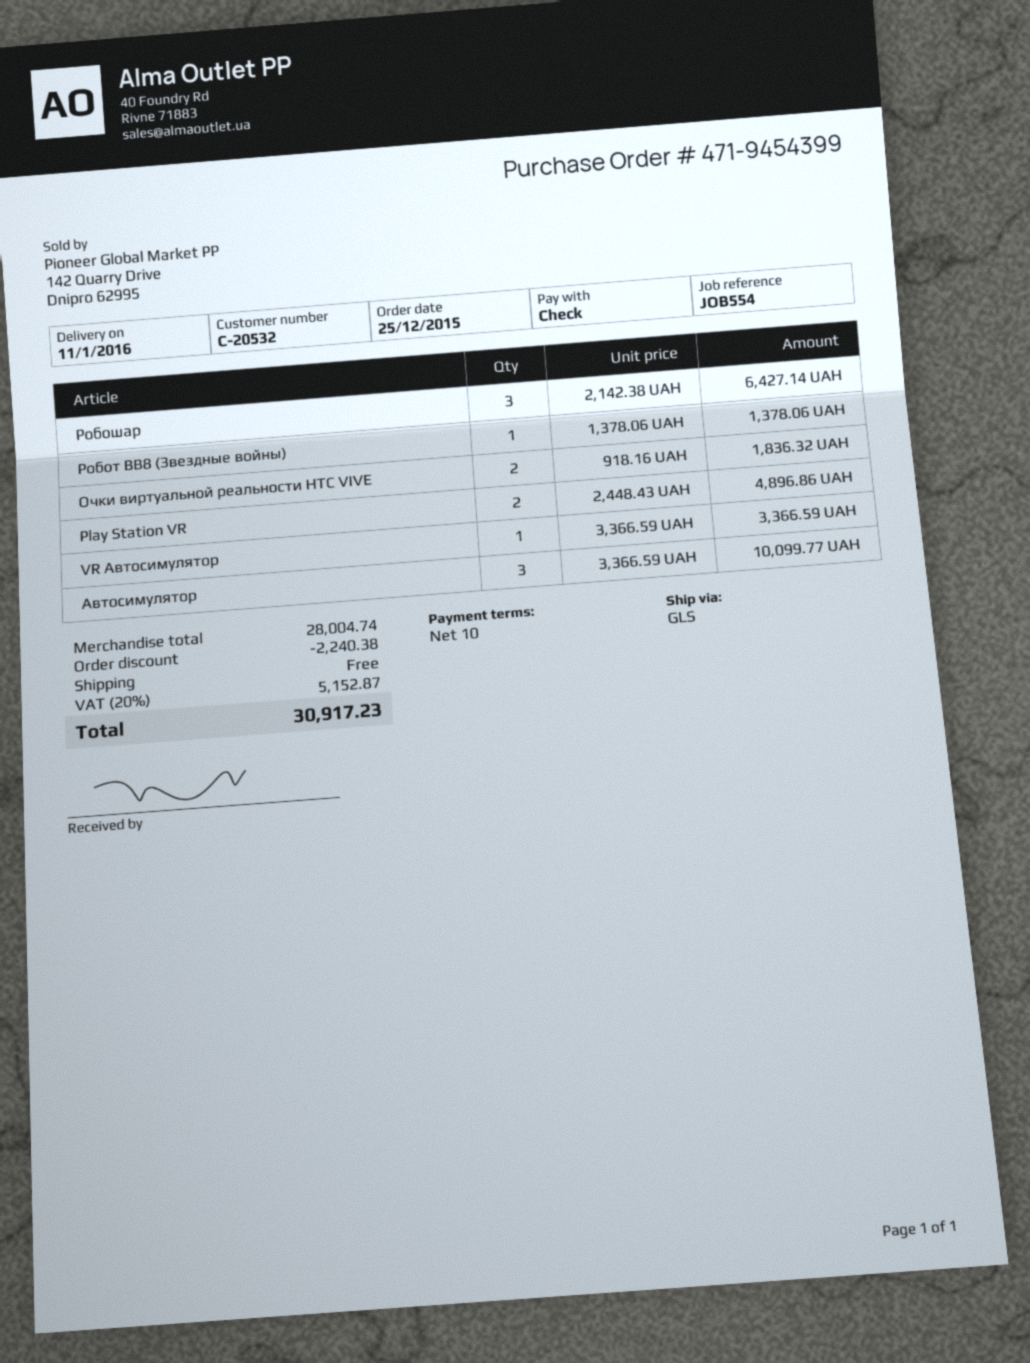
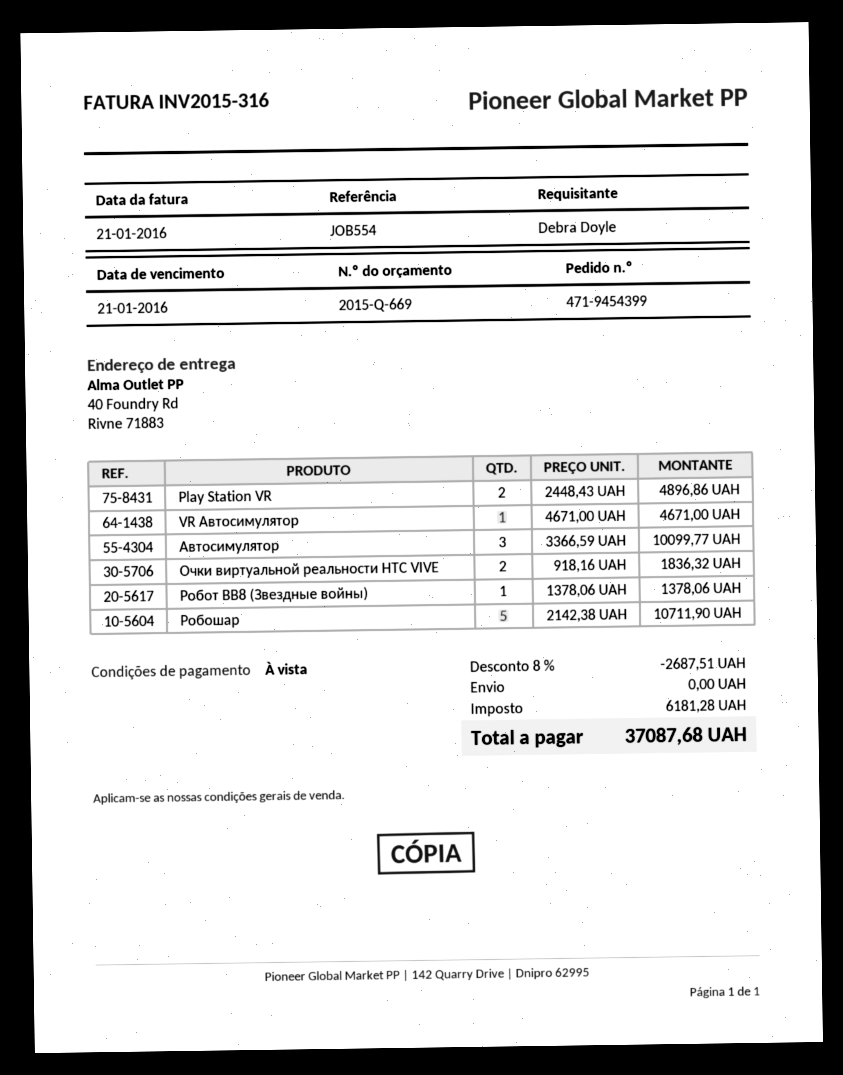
payment terms: 10 days -> on receipt
Робошар: 3 x 2142.38 = 6427.14 -> 5 x 2142.38 = 10711.90
VR Автосимулятор: 1 x 3366.59 = 3366.59 -> 1 x 4671.00 = 4671.00
discount: 2240.38 -> 2687.51
tax: 5152.87 -> 6181.28
total: 30917.23 -> 37087.68

